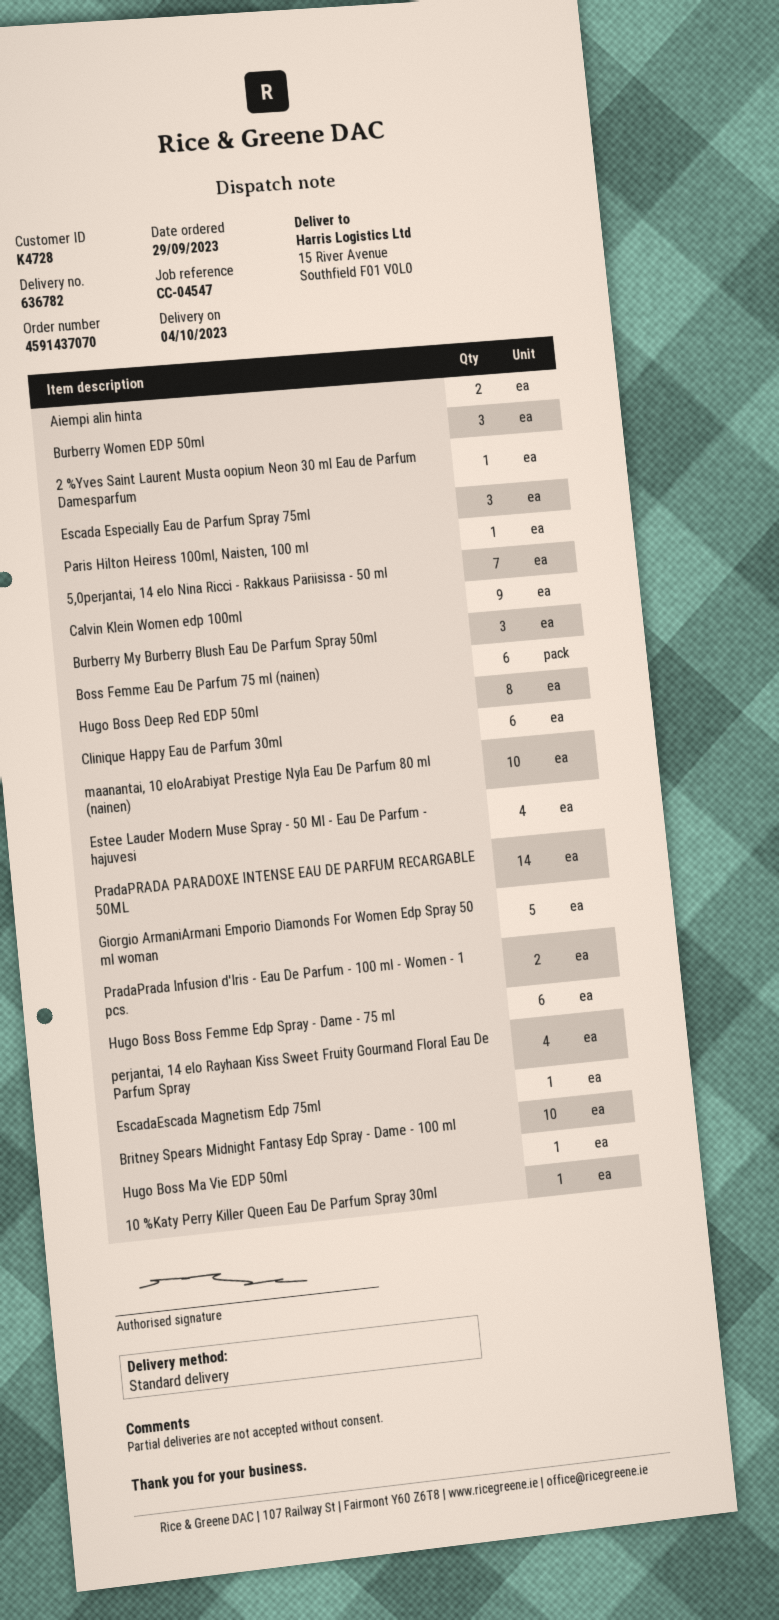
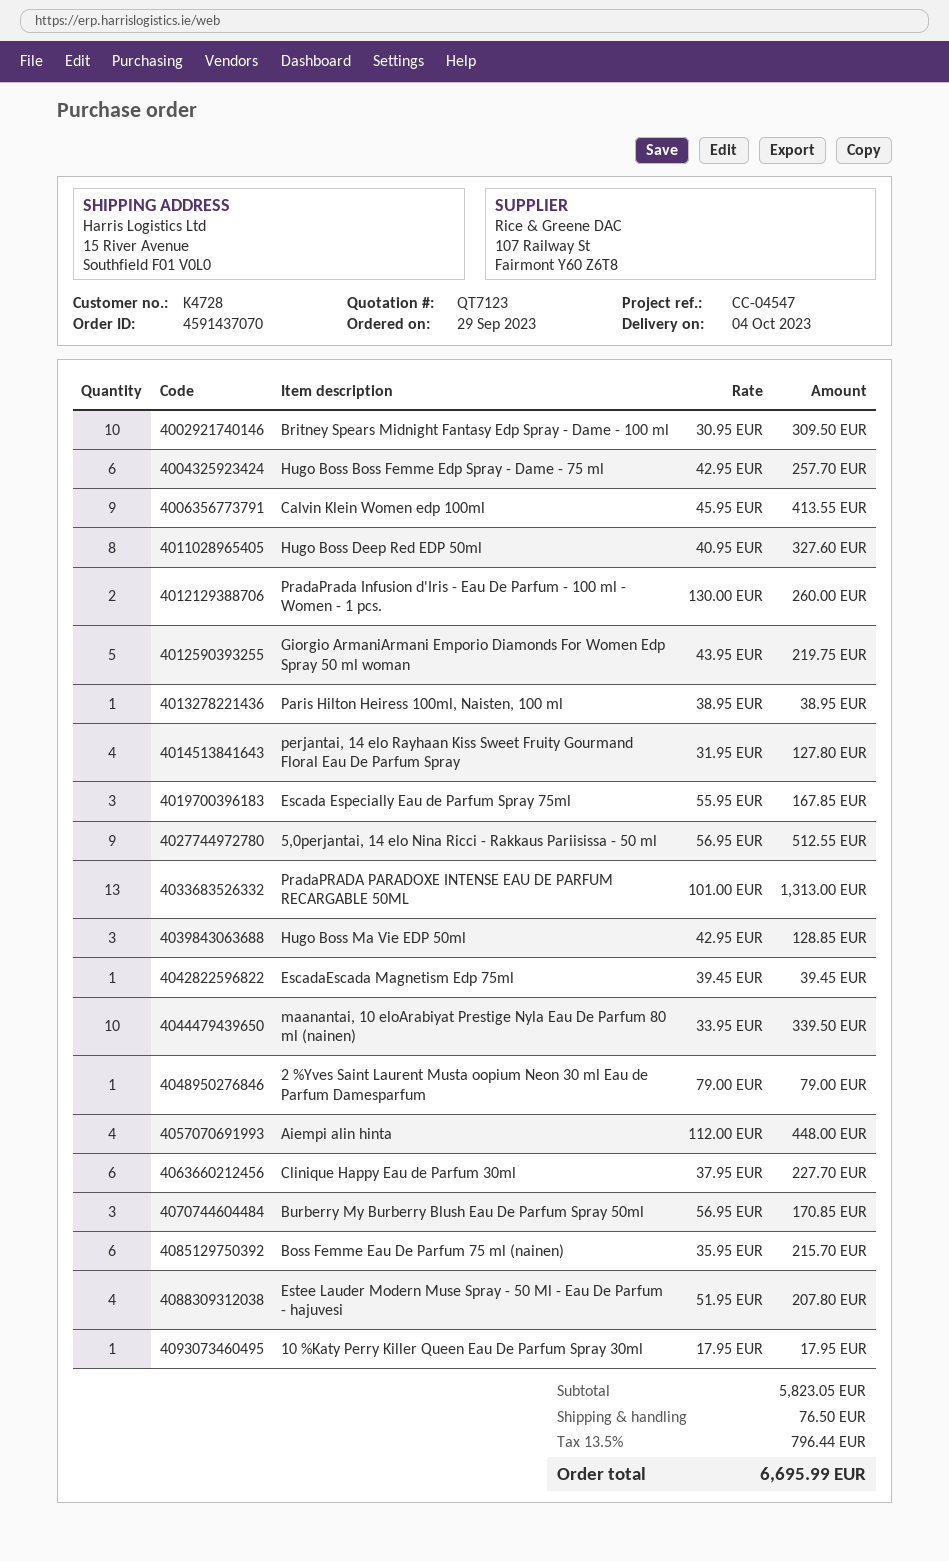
Aiempi alin hinta: 2 -> 4
Burberry Women EDP 50ml: 3 -> none
5,0perjantai, 14 elo Nina Ricci - Rakkaus Pariisissa - 50 ml: 7 -> 9
PradaPRADA PARADOXE INTENSE EAU DE PARFUM RECARGABLE 50ML: 14 -> 13
Hugo Boss Ma Vie EDP 50ml: 1 -> 3

